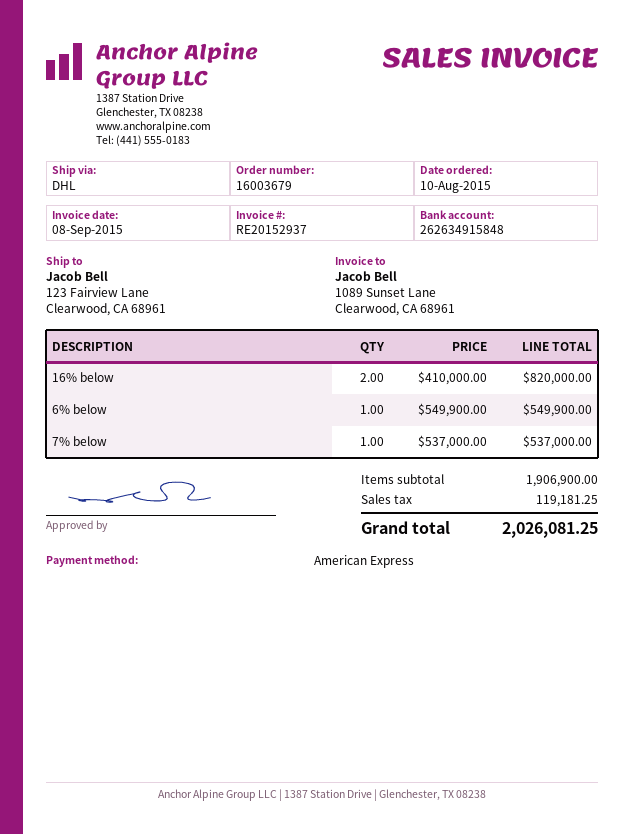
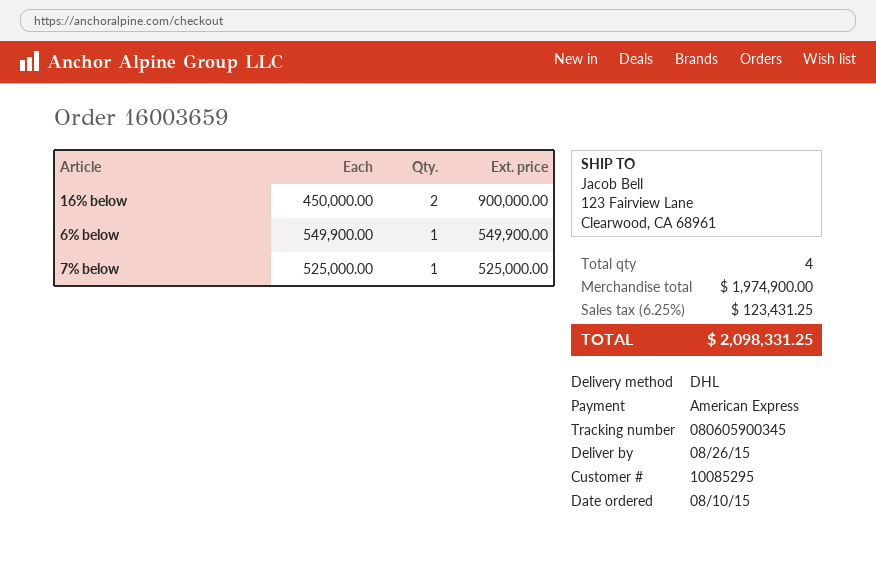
order number: 16003679 -> 16003659
16% below: 2 x 410000.00 = 820000.00 -> 2 x 450000.00 = 900000.00
7% below: 1 x 537000.00 = 537000.00 -> 1 x 525000.00 = 525000.00
subtotal: 1906900.00 -> 1974900.00
tax: 119181.25 -> 123431.25
total: 2026081.25 -> 2098331.25

